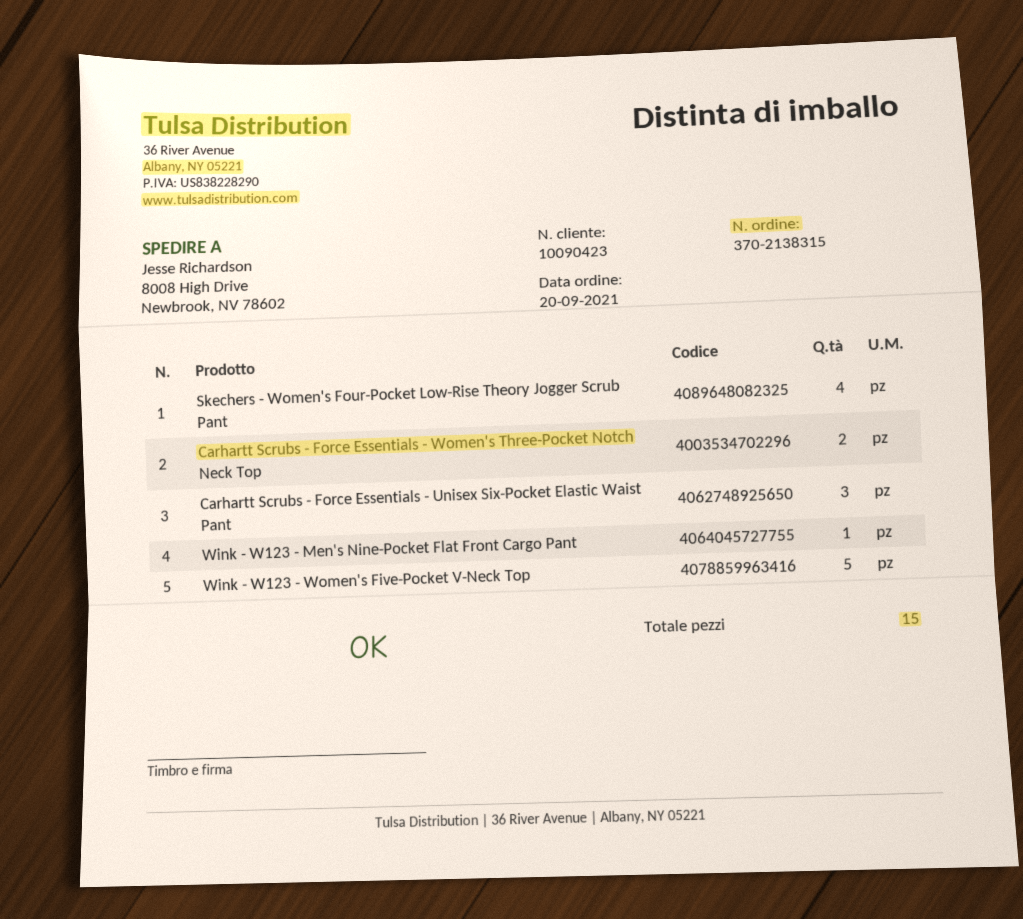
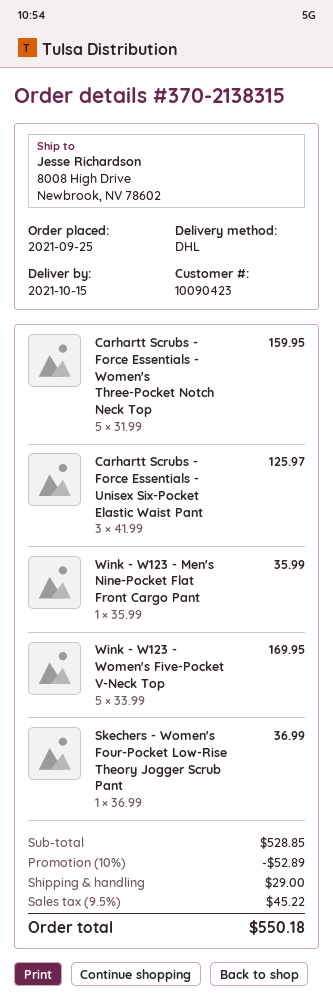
order date: 2021-09-20 -> 2021-09-25
Skechers - Women's Four-Pocket Low-Rise Theory Jogger Scrub Pant: 4 -> 1
Carhartt Scrubs - Force Essentials - Women's Three-Pocket Notch Neck Top: 2 -> 5

